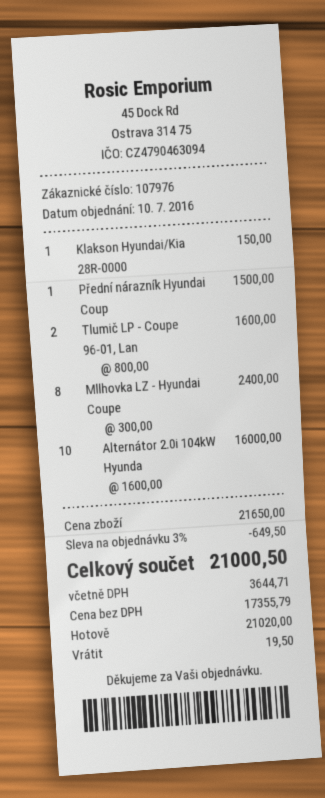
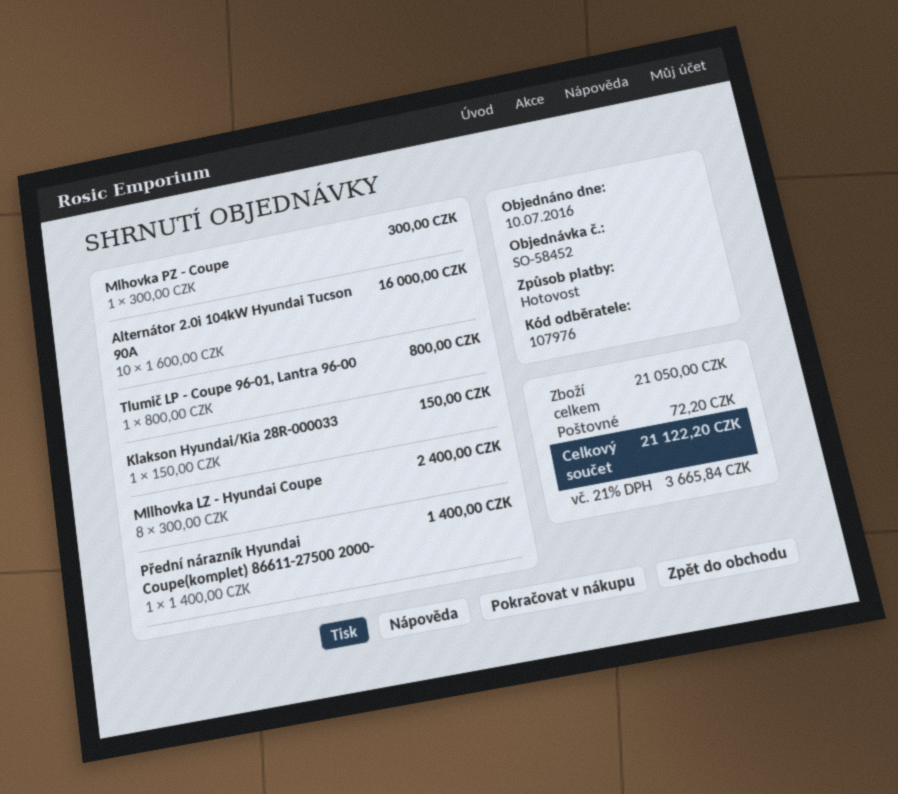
Přední nárazník Hyundai Coup: 1 x 1500.00 = 1500.00 -> 1 x 1400.00 = 1400.00
Tlumič LP - Coupe 96-01, Lan: 2 x 800.00 = 1600.00 -> 1 x 800.00 = 800.00
Mlhovka PZ - Coupe: none -> 1 x 300.00 = 300.00
subtotal: 21650.00 -> 21050.00
discount: 3% = 649.50 -> none
shipping: none -> 72.20
tax: 3644.71 -> 3665.84
total: 21000.50 -> 21122.20

